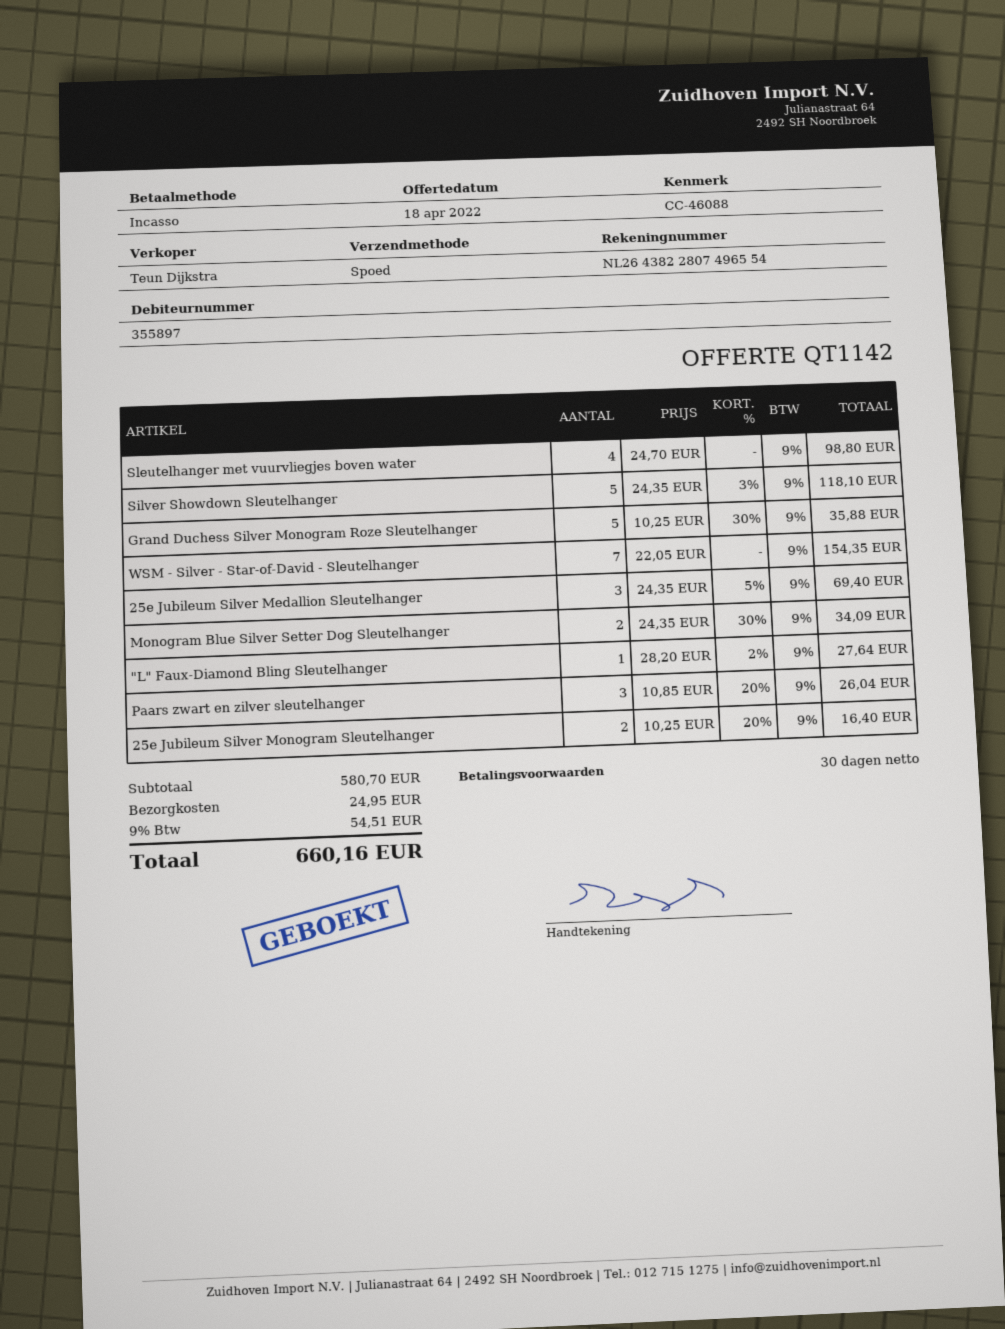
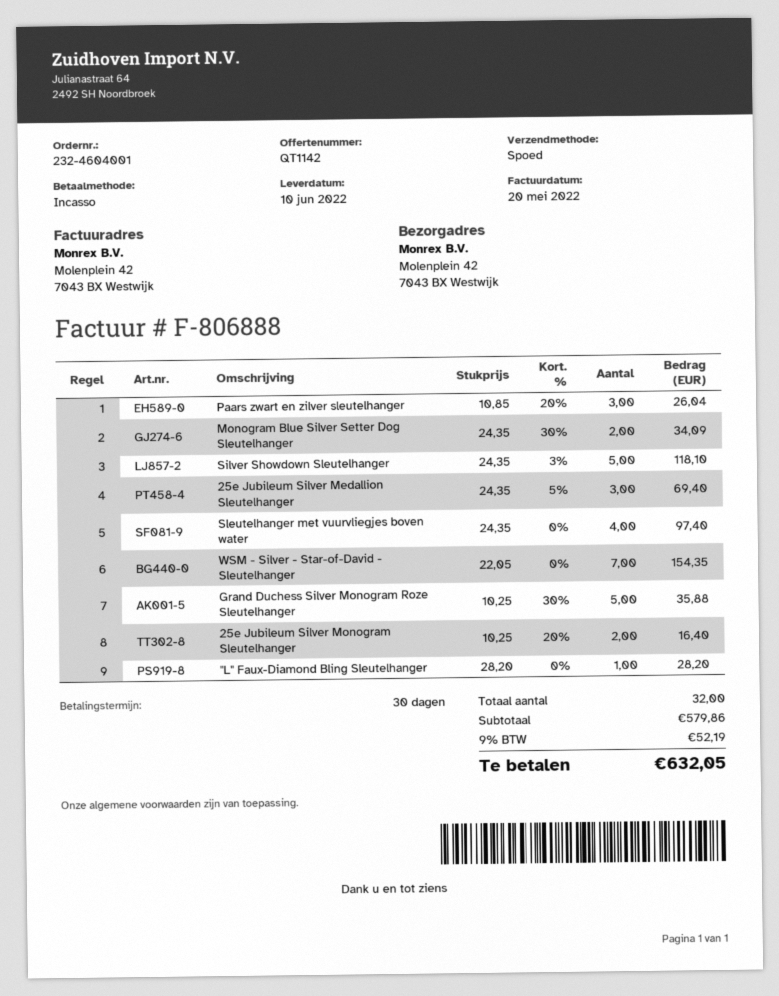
Sleutelhanger met vuurvliegjes boven water: 4 x 24.70 = 98.80 -> 4 x 24.35 = 97.40
"L" Faux-Diamond Bling Sleutelhanger: 1 x 28.20 - 2% = 27.64 -> 1 x 28.20 = 28.20
subtotal: 580.70 -> 579.86
shipping: 24.95 -> none
tax: 9% = 54.51 -> 9% = 52.19
total: 660.16 -> 632.05

